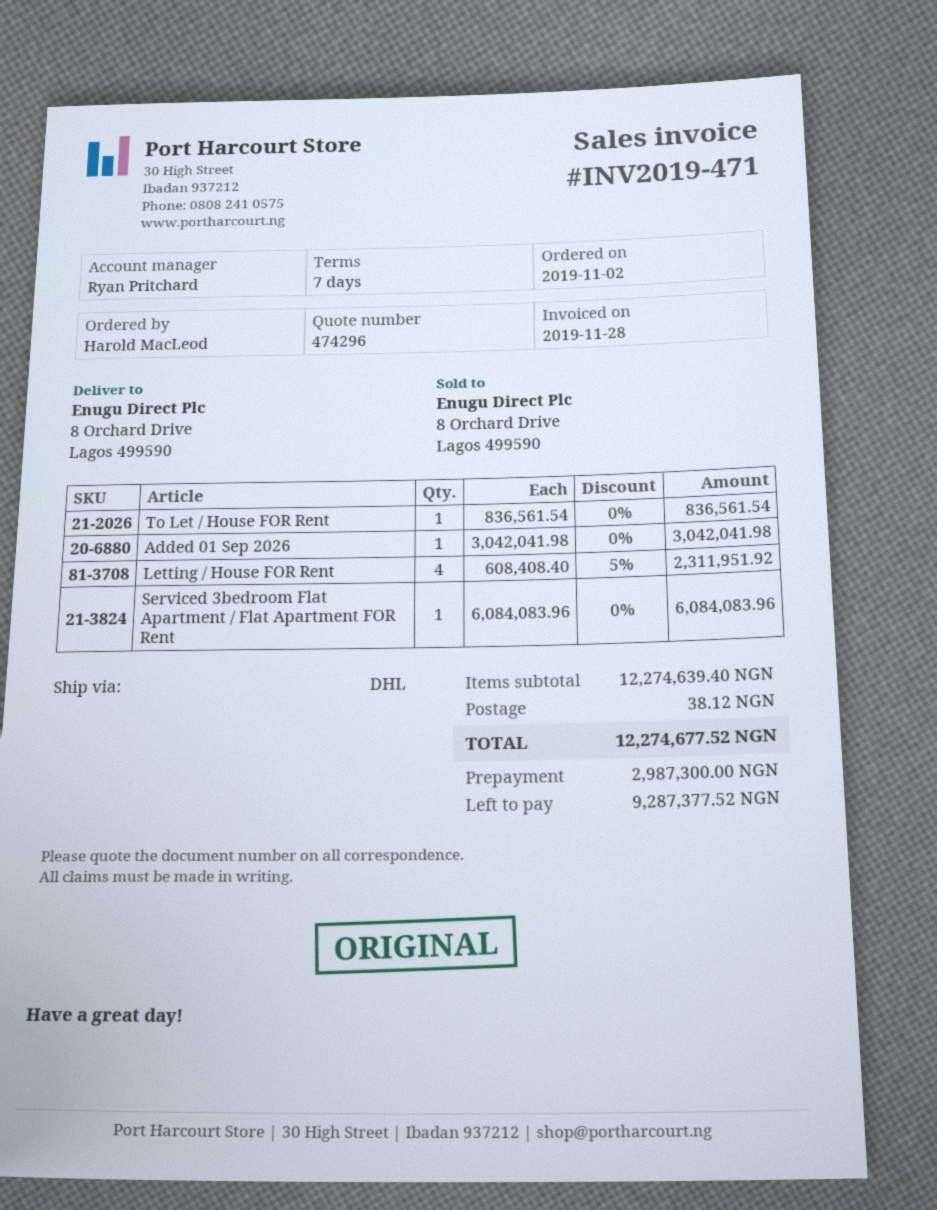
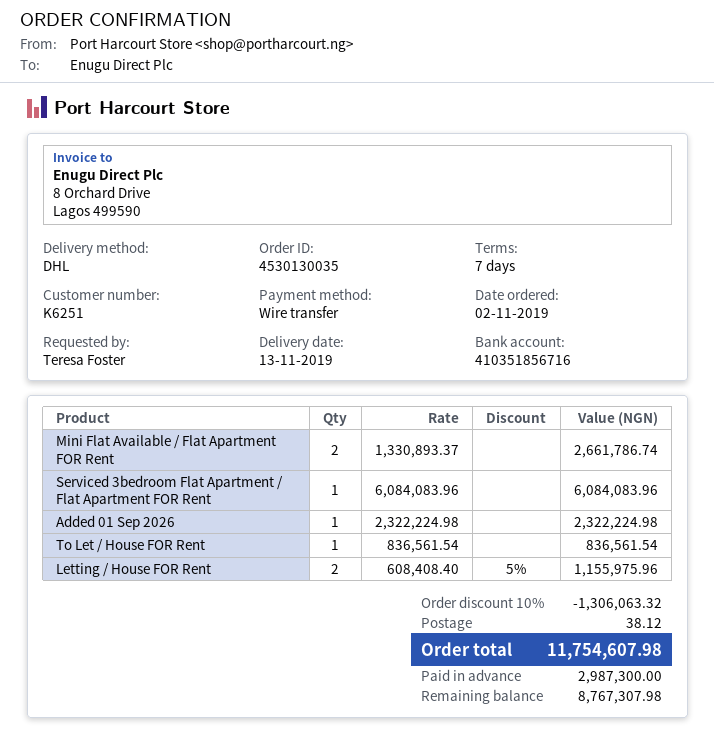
ordered by: Harold MacLeod -> Teresa Foster
Added 01 Sep 2026: 1 x 3042041.98 = 3042041.98 -> 1 x 2322224.98 = 2322224.98
Letting / House FOR Rent: 4 x 608408.40 - 5% = 2311951.92 -> 2 x 608408.40 - 5% = 1155975.96
Mini Flat Available / Flat Apartment FOR Rent: none -> 2 x 1330893.37 = 2661786.74
discount: none -> 10% = 1306063.32
total: 12274677.52 -> 11754607.98
balance: 9287377.52 -> 8767307.98

